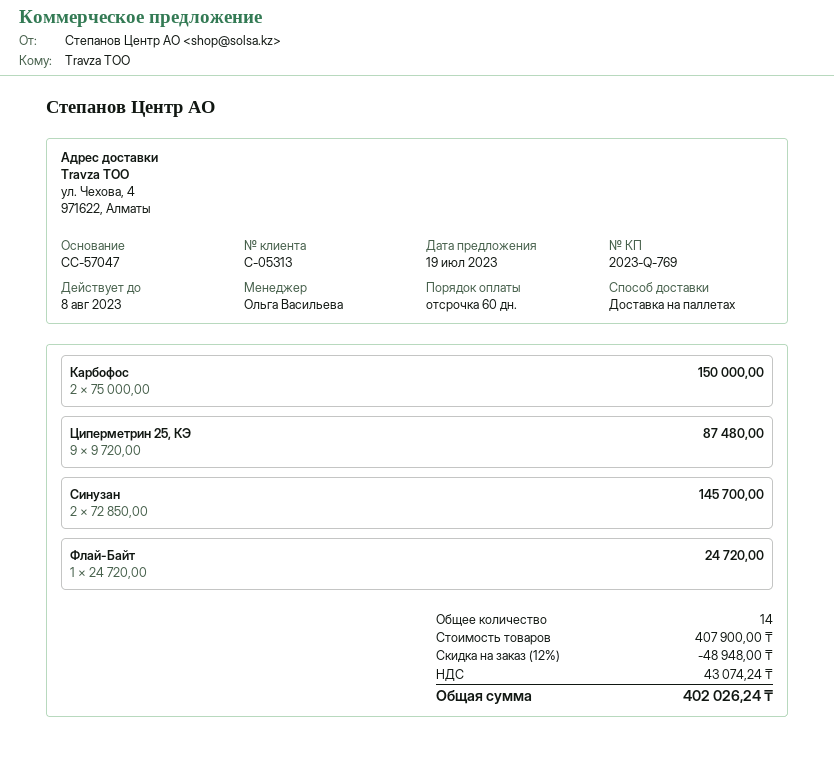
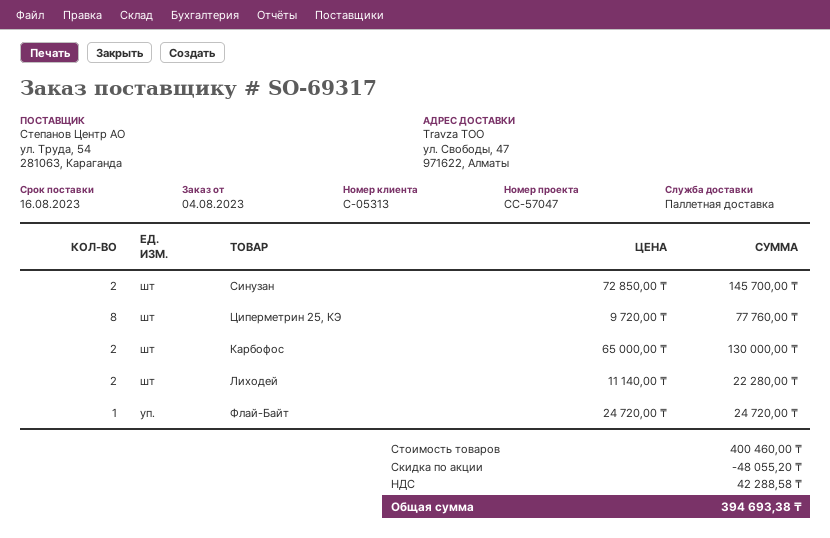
ship to: ул. Чехова, 4, 971622, Алматы -> ул. Свободы, 47, 971622, Алматы
Карбофос: 2 x 75000.00 = 150000.00 -> 2 x 65000.00 = 130000.00
Циперметрин 25, КЭ: 9 x 9720.00 = 87480.00 -> 8 x 9720.00 = 77760.00
Лиходей: none -> 2 x 11140.00 = 22280.00
subtotal: 407900.00 -> 400460.00
discount: 48948.00 -> 48055.20
tax: 43074.24 -> 42288.58
total: 402026.24 -> 394693.38

